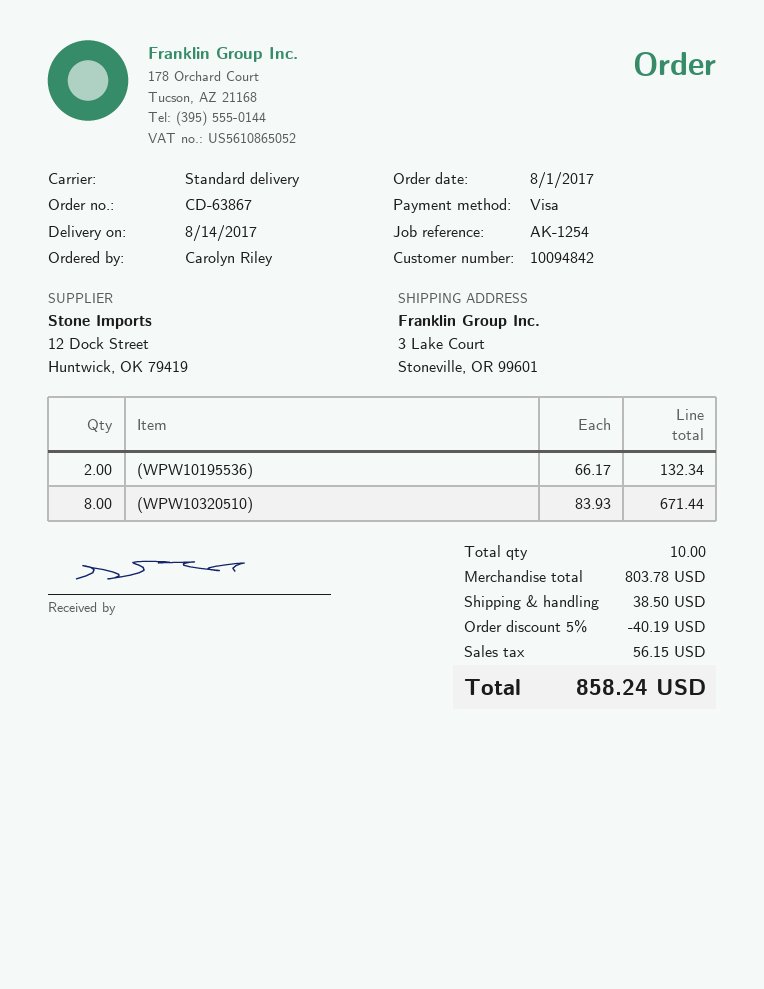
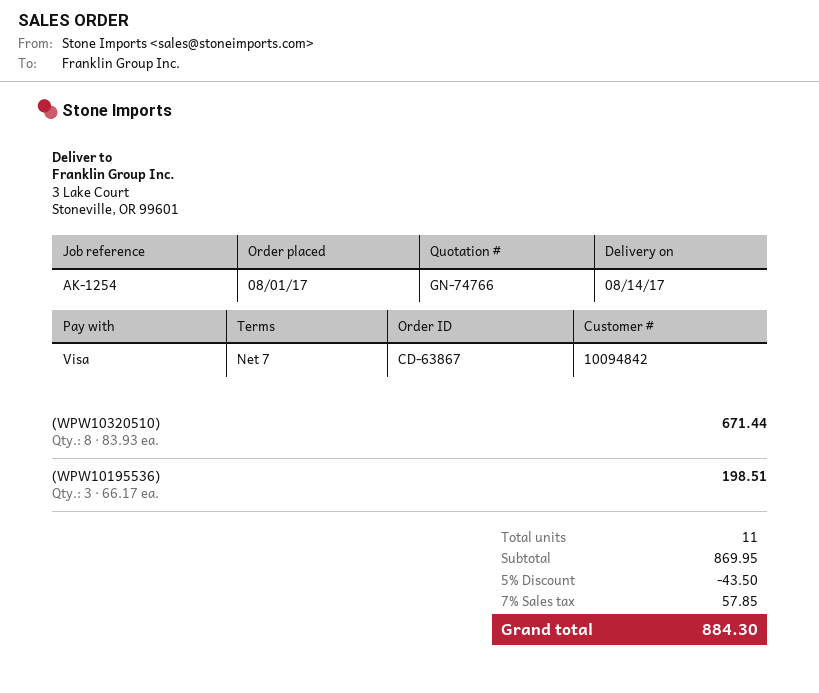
(WPW10195536): 2 x 66.17 = 132.34 -> 3 x 66.17 = 198.51
total quantity: 10 -> 11
subtotal: 803.78 -> 869.95
discount: 5% = 40.19 -> 5% = 43.50
shipping: 38.50 -> none
tax: 56.15 -> 57.85
total: 858.24 -> 884.30

